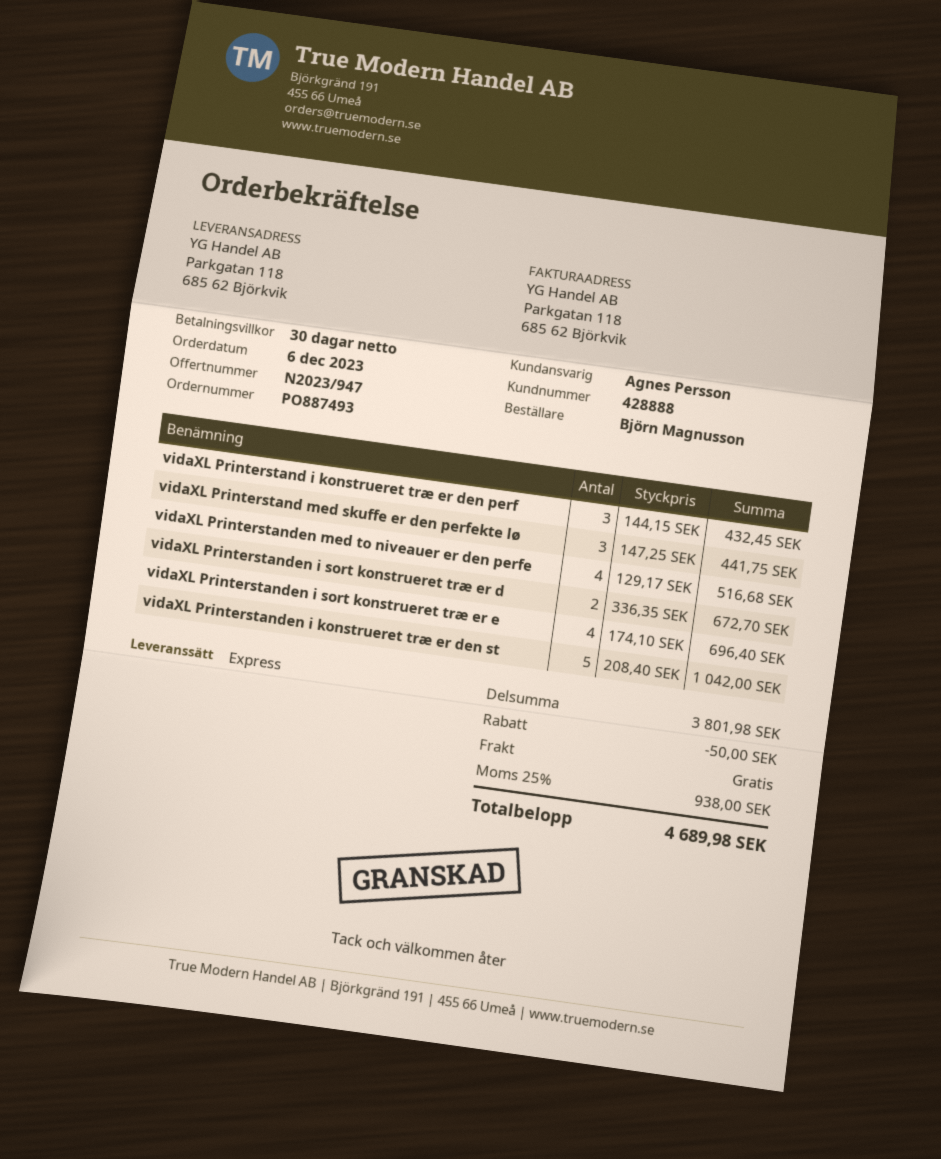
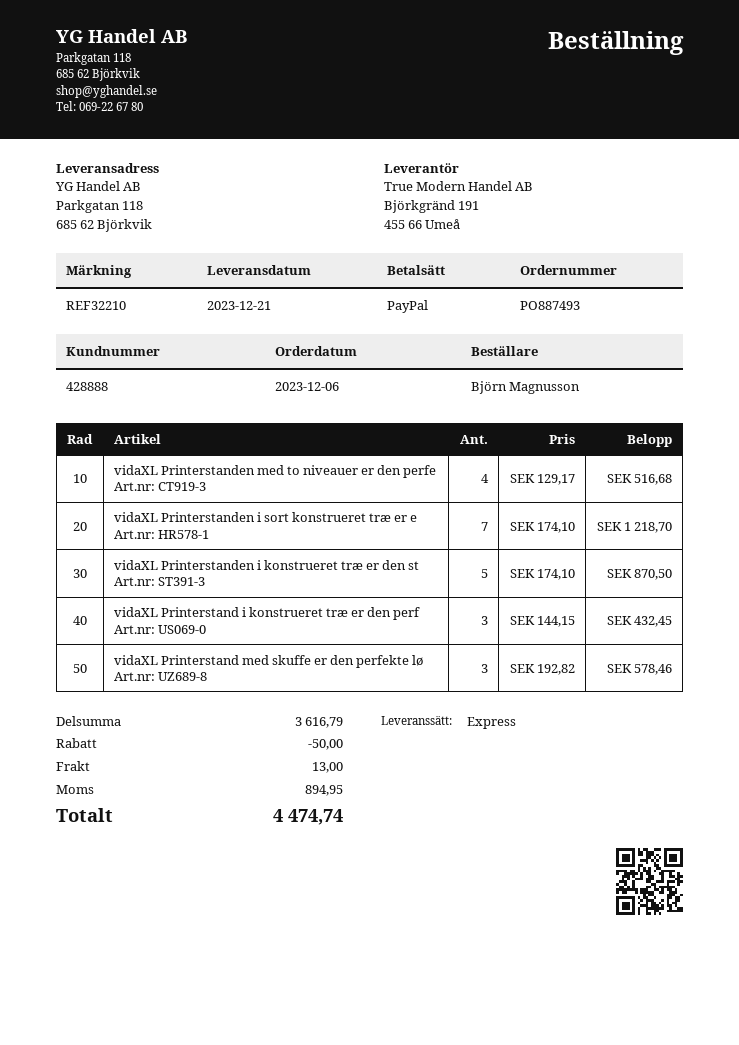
vidaXL Printerstand med skuffe er den perfekte lø: 3 x 147.25 = 441.75 -> 3 x 192.82 = 578.46
vidaXL Printerstanden i sort konstrueret træ er d: 2 x 336.35 = 672.70 -> none
vidaXL Printerstanden i sort konstrueret træ er e: 4 x 174.10 = 696.40 -> 7 x 174.10 = 1218.70
vidaXL Printerstanden i konstrueret træ er den st: 5 x 208.40 = 1042.00 -> 5 x 174.10 = 870.50
subtotal: 3801.98 -> 3616.79
shipping: 0.00 -> 13.00
tax: 938.00 -> 894.95
total: 4689.98 -> 4474.74

